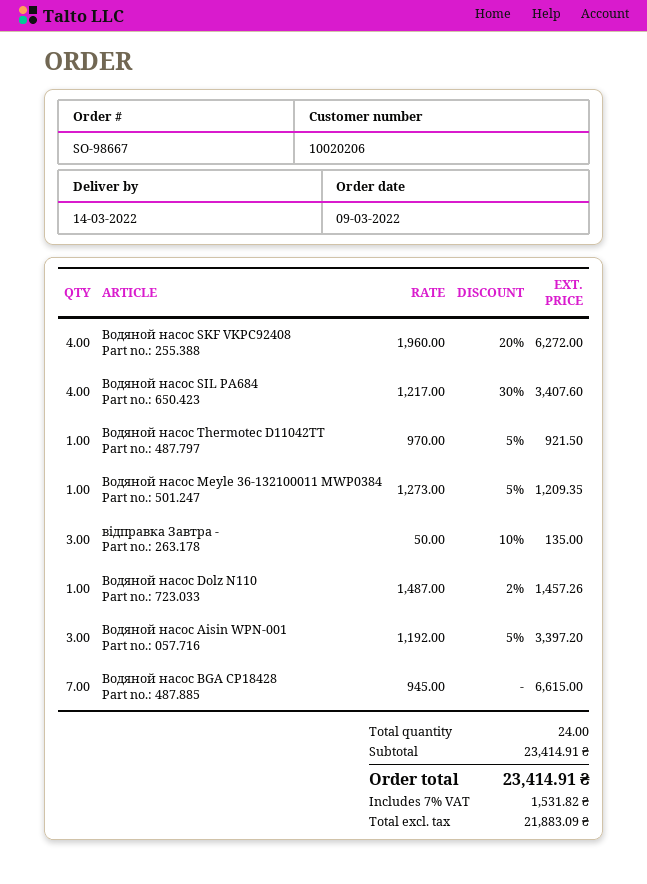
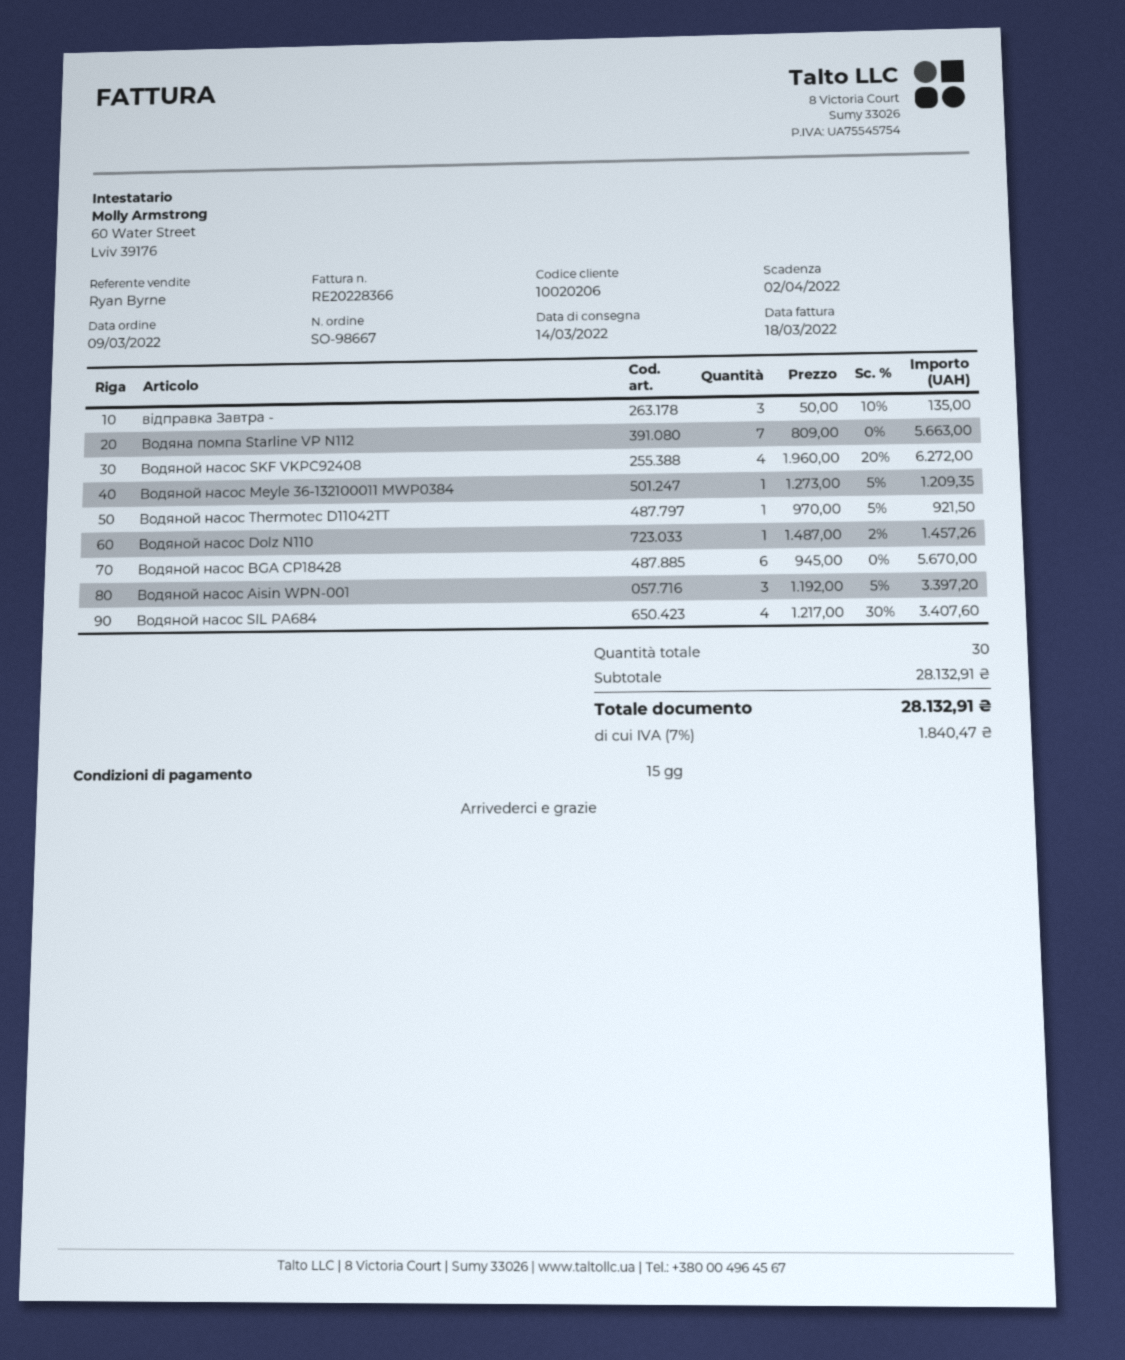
Водяной насос BGA CP18428: 7 x 945.00 = 6615.00 -> 6 x 945.00 = 5670.00
Водяна помпа Starline VP N112: none -> 7 x 809.00 = 5663.00
total quantity: 24 -> 30
subtotal: 23414.91 -> 28132.91
tax: 7% = 1531.82 -> 7% = 1840.47
total: 23414.91 -> 28132.91

